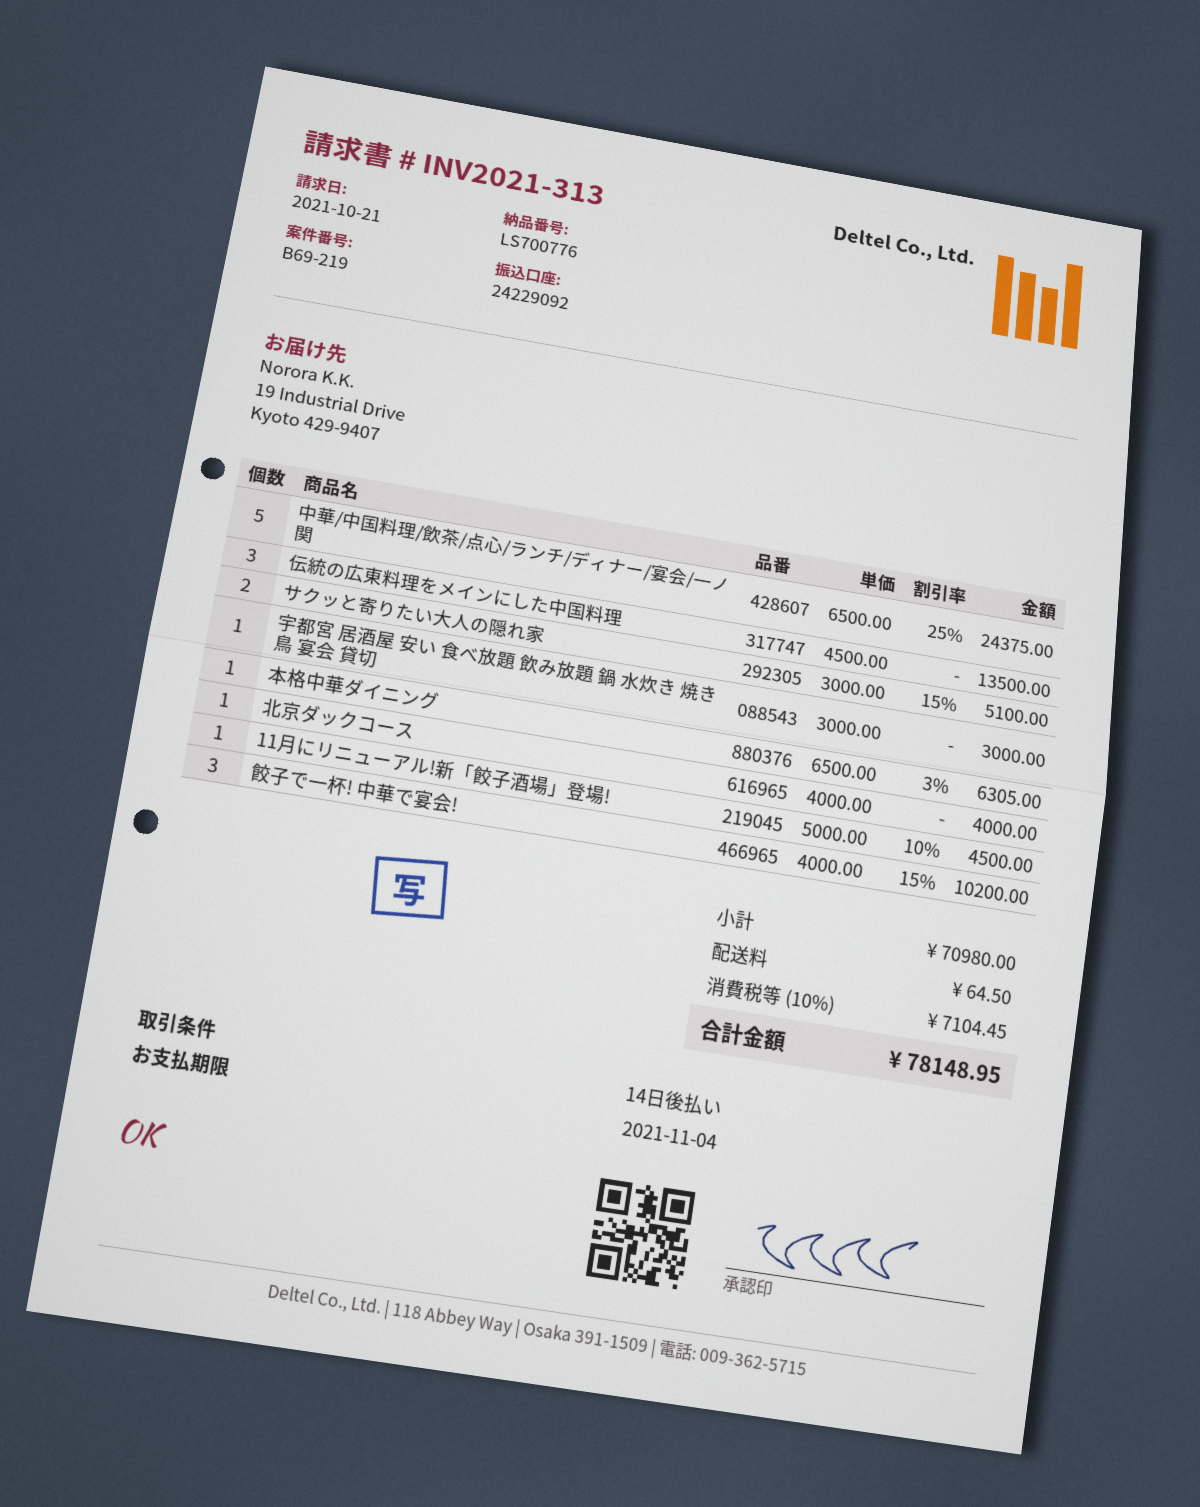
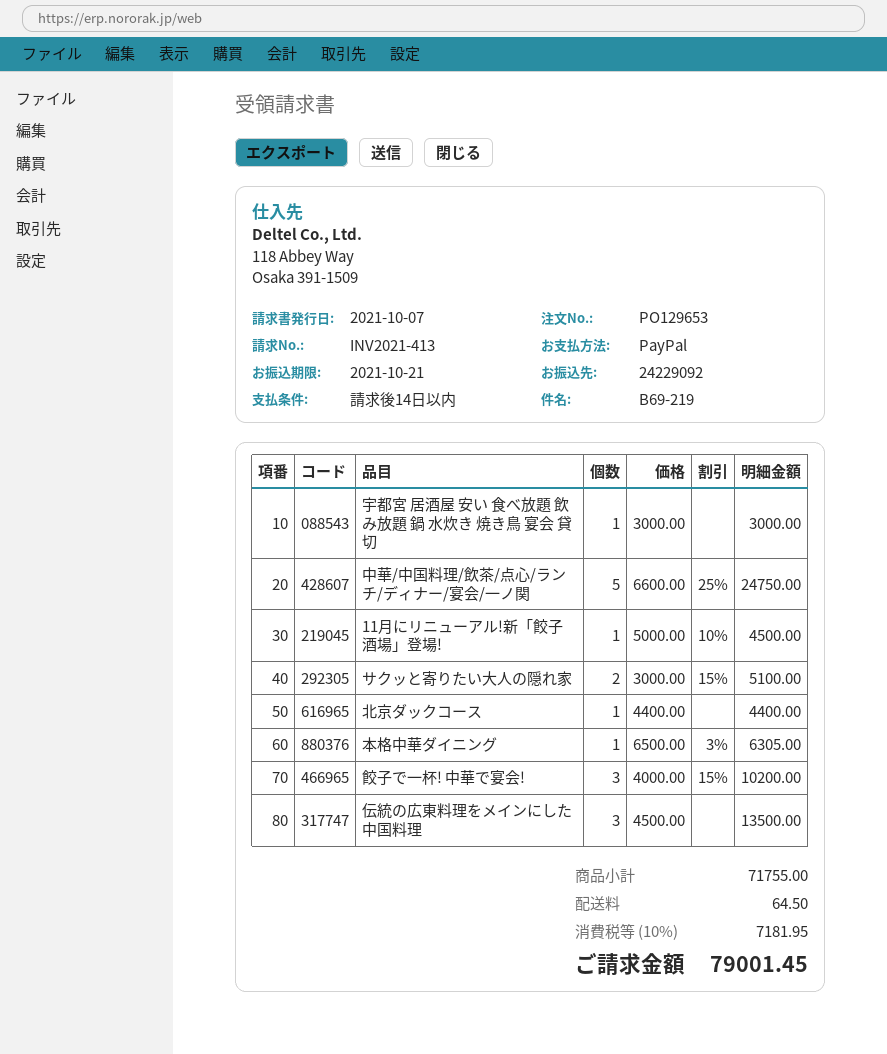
invoice number: INV2021-313 -> INV2021-413
invoice date: 2021-10-21 -> 2021-10-07
due date: 2021-11-04 -> 2021-10-21
中華/中国料理/飲茶/点心/ランチ/ディナー/宴会/一ノ関: 5 x 6500.00 - 25% = 24375.00 -> 5 x 6600.00 - 25% = 24750.00
北京ダックコース: 1 x 4000.00 = 4000.00 -> 1 x 4400.00 = 4400.00
subtotal: 70980.00 -> 71755.00
tax: 10% = 7104.45 -> 10% = 7181.95
total: 78148.95 -> 79001.45

